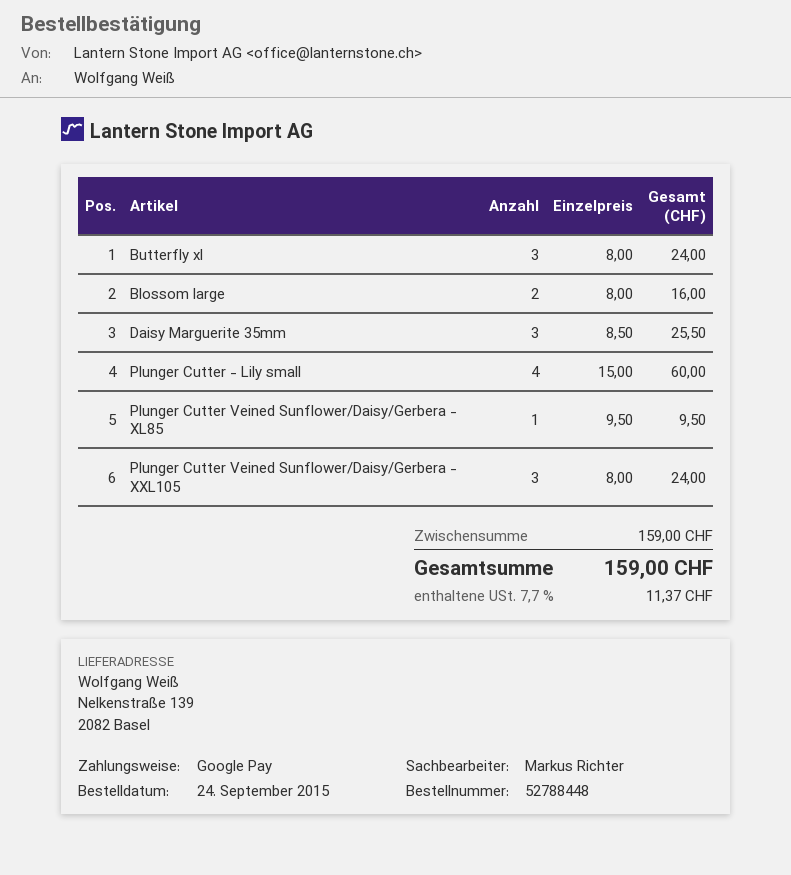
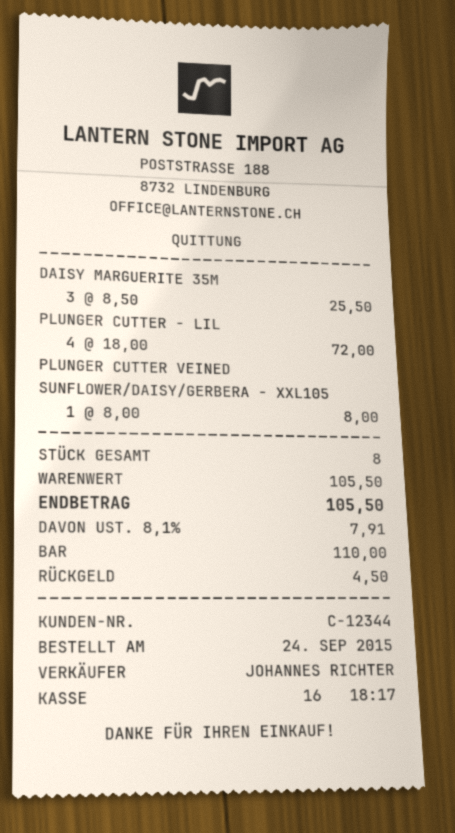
sales rep: Markus Richter -> JOHANNES RICHTER
payment method: Google Pay -> cash
Butterfly xl: 3 x 8.00 = 24.00 -> none
Blossom large: 2 x 8.00 = 16.00 -> none
Plunger Cutter - Lily small: 4 x 15.00 = 60.00 -> 4 x 18.00 = 72.00
Plunger Cutter Veined Sunflower/Daisy/Gerbera - XL85: 1 x 9.50 = 9.50 -> none
Plunger Cutter Veined Sunflower/Daisy/Gerbera - XXL105: 3 x 8.00 = 24.00 -> 1 x 8.00 = 8.00
subtotal: 159.00 -> 105.50
tax: 7.7% = 11.37 -> 8.1% = 7.91
total: 159.00 -> 105.50

